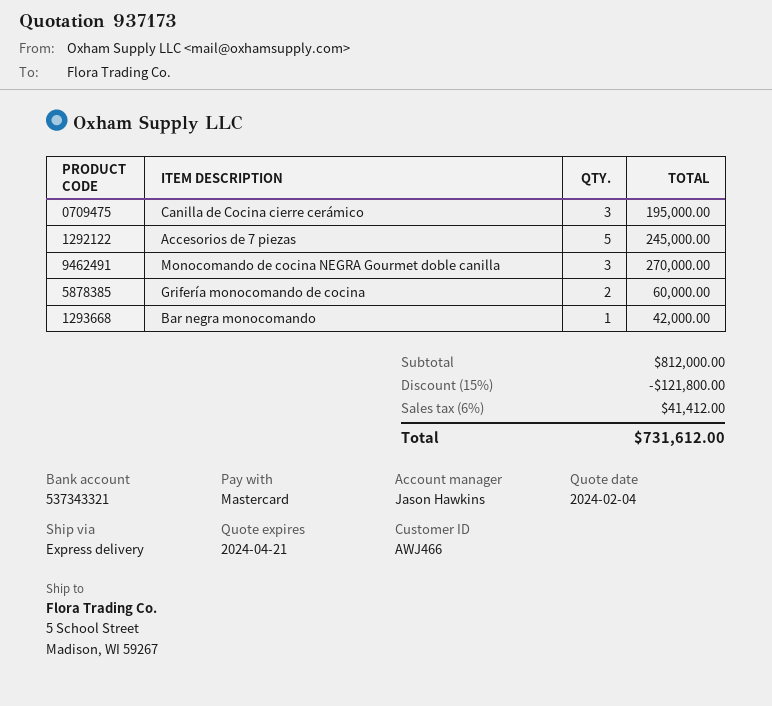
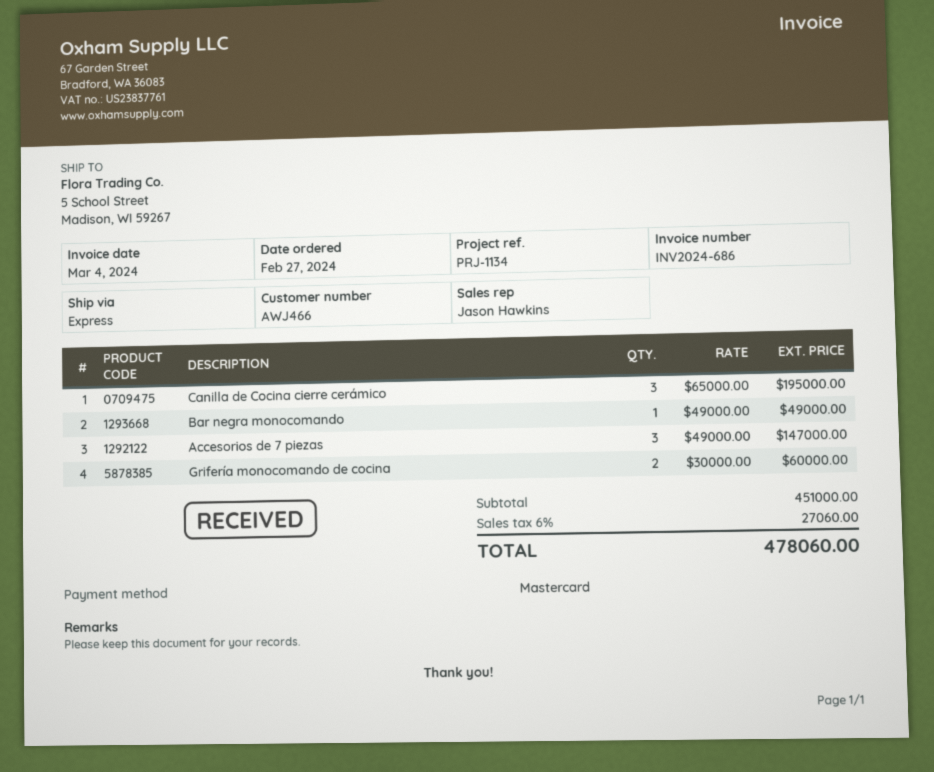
Accesorios de 7 piezas: 5 for 245000.00 -> 3 for 147000.00
Monocomando de cocina NEGRA Gourmet doble canilla: 3 for 270000.00 -> none
Bar negra monocomando: 1 for 42000.00 -> 1 for 49000.00
subtotal: 812000.00 -> 451000.00
discount: 15% = 121800.00 -> none
tax: 6% = 41412.00 -> 6% = 27060.00
total: 731612.00 -> 478060.00

